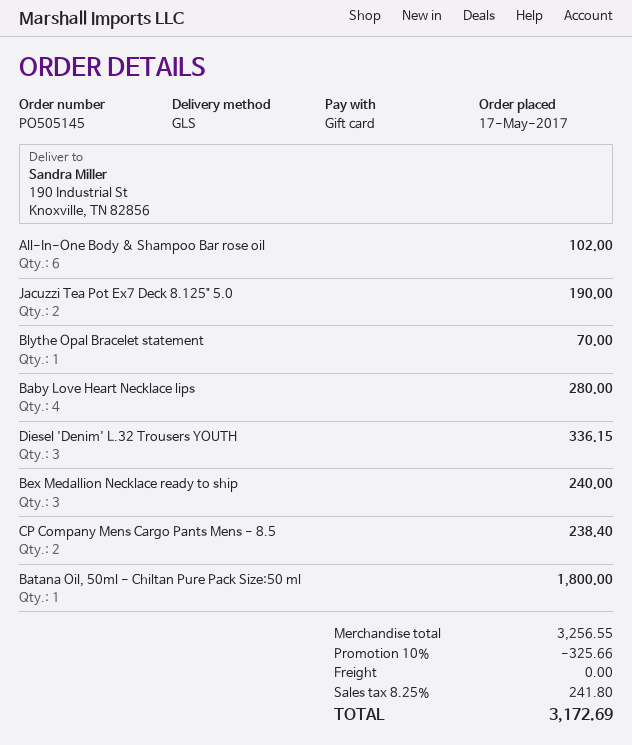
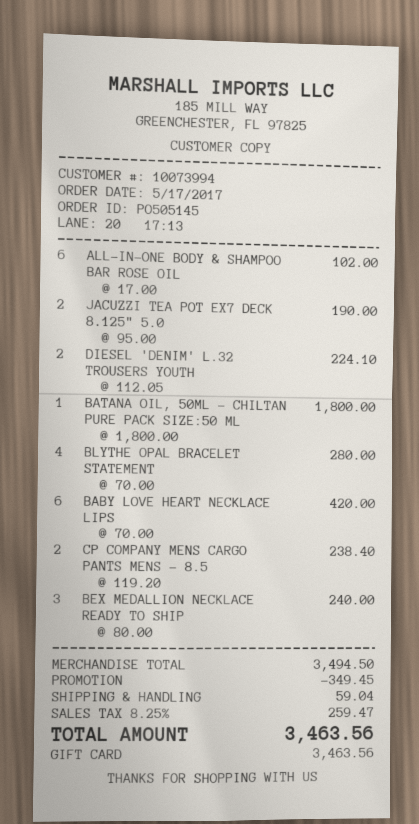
Blythe Opal Bracelet statement: 1 for 70.00 -> 4 for 280.00
Baby Love Heart Necklace lips: 4 for 280.00 -> 6 for 420.00
Diesel 'Denim' L.32 Trousers YOUTH: 3 for 336.15 -> 2 for 224.10
subtotal: 3256.55 -> 3494.50
discount: 325.66 -> 349.45
shipping: 0.00 -> 59.04
tax: 8.25% = 241.80 -> 8.25% = 259.47
total: 3172.69 -> 3463.56

